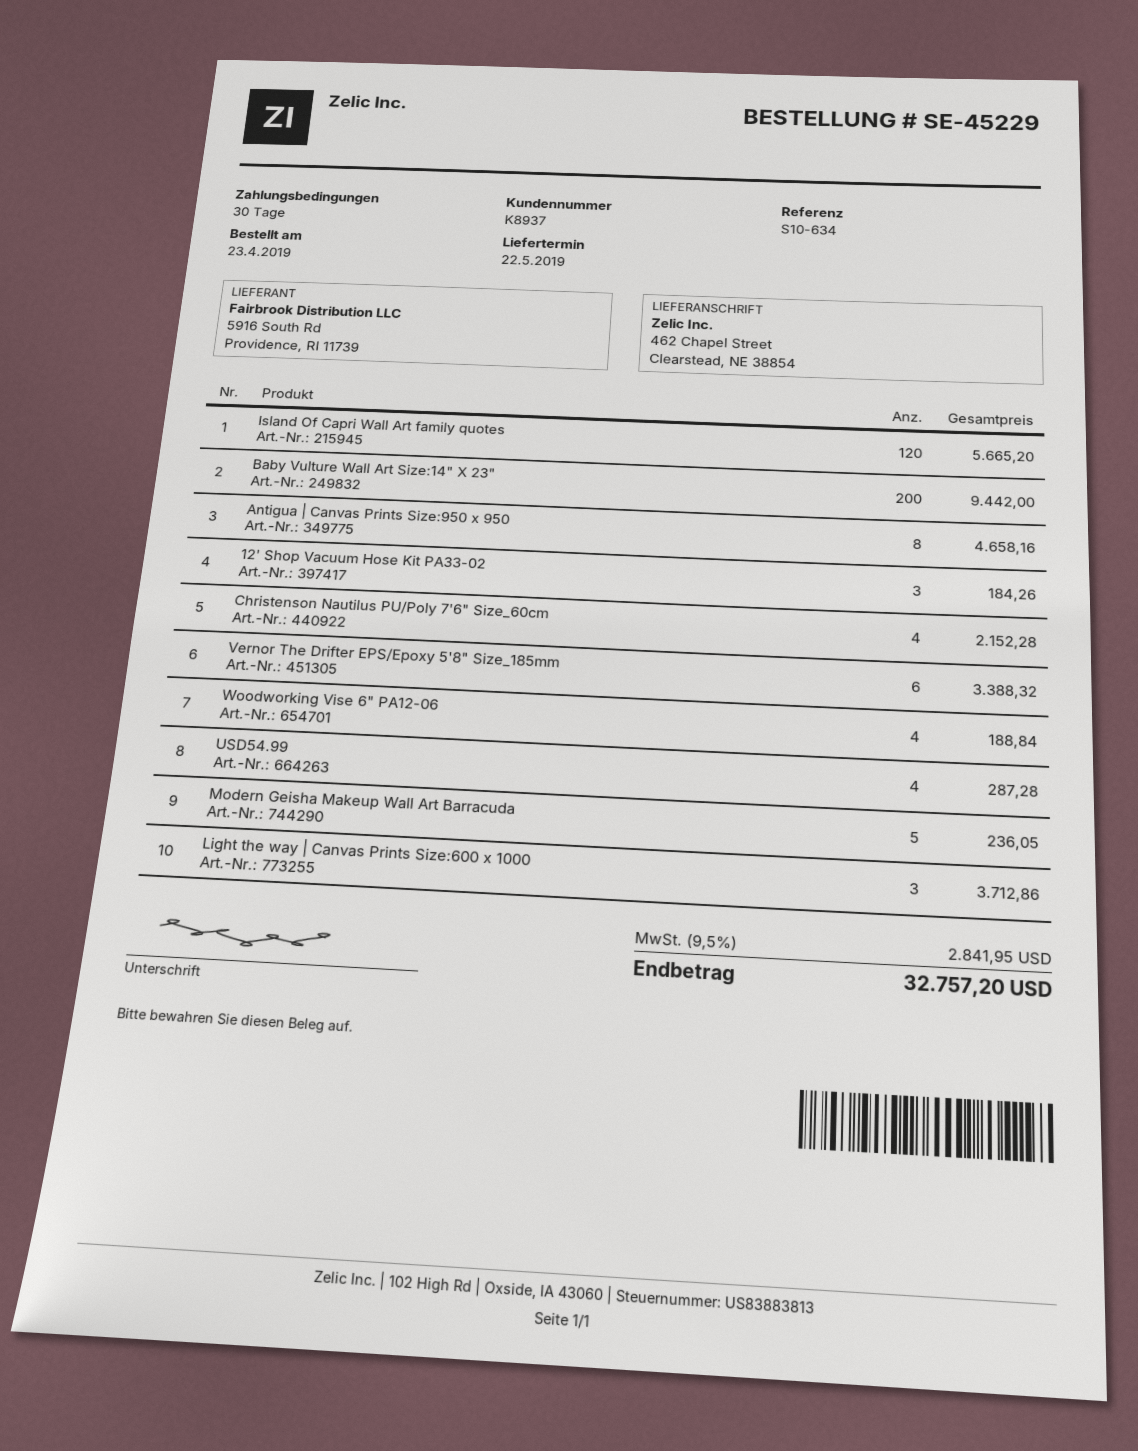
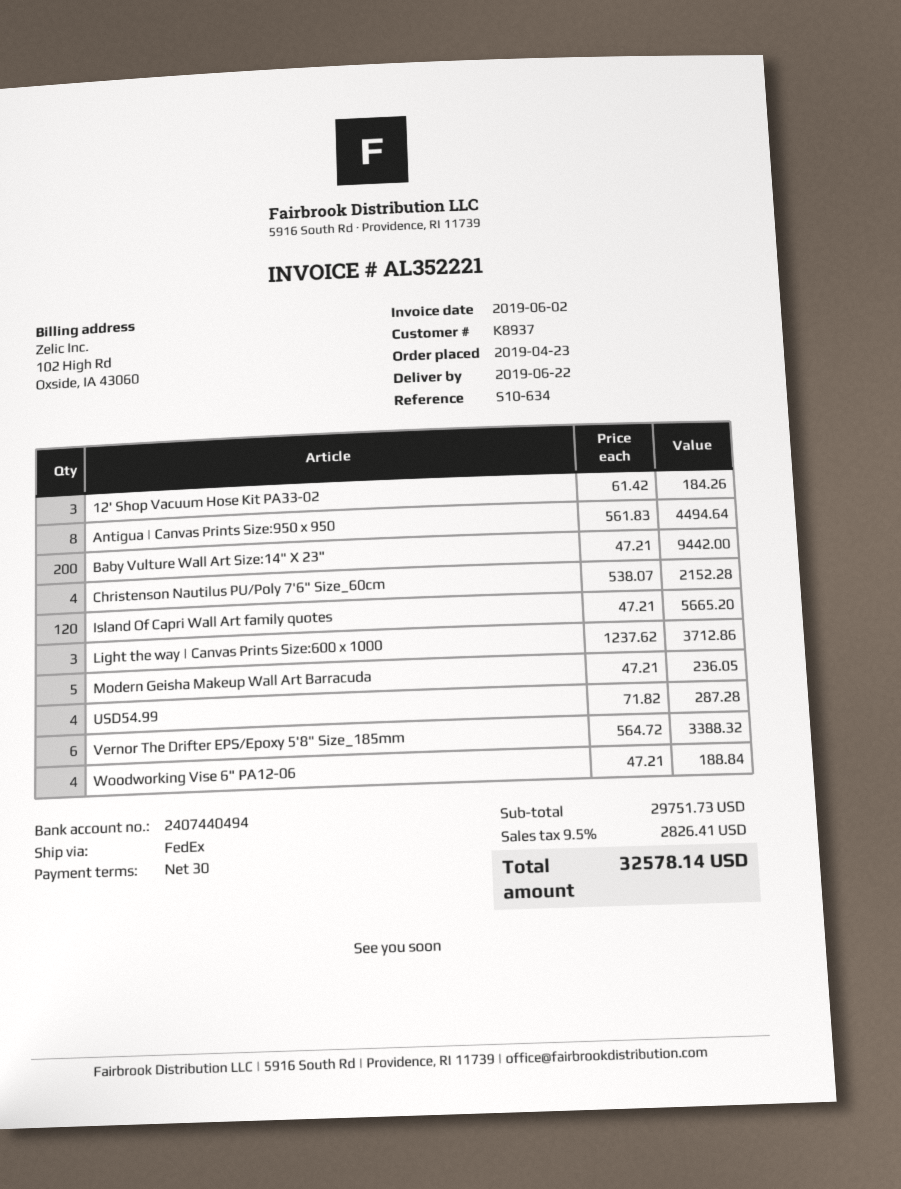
delivery date: 2019-05-22 -> 2019-06-22
Antigua | Canvas Prints Size:950 x 950: 8 for 4658.16 -> 8 for 4494.64
tax: 9.5% = 2841.95 -> 9.5% = 2826.41
total: 32757.20 -> 32578.14

